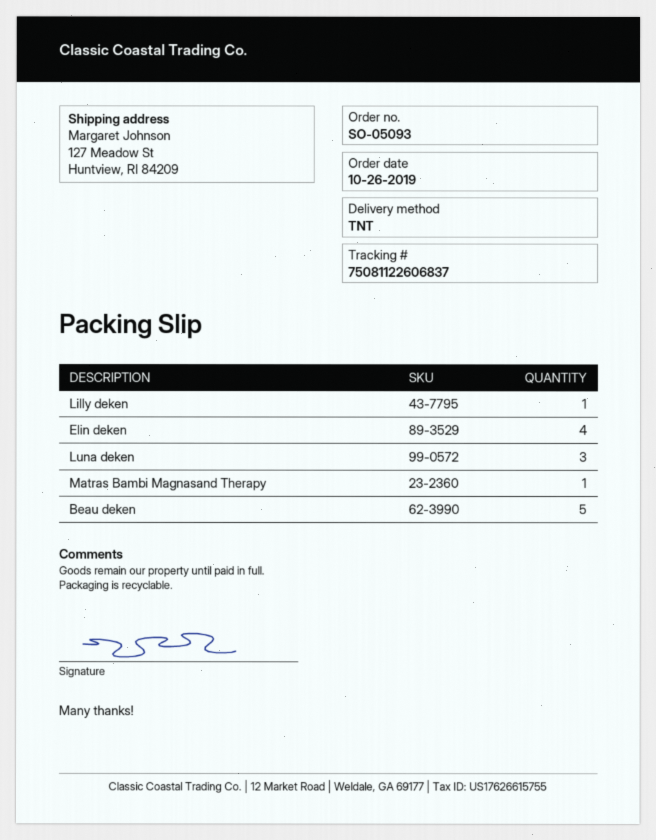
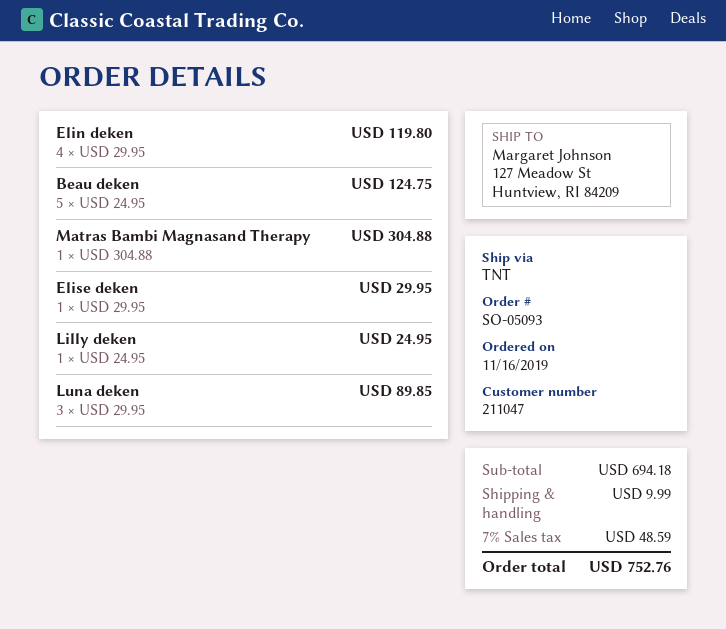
order date: 2019-10-26 -> 2019-11-16
Elise deken: none -> 1

